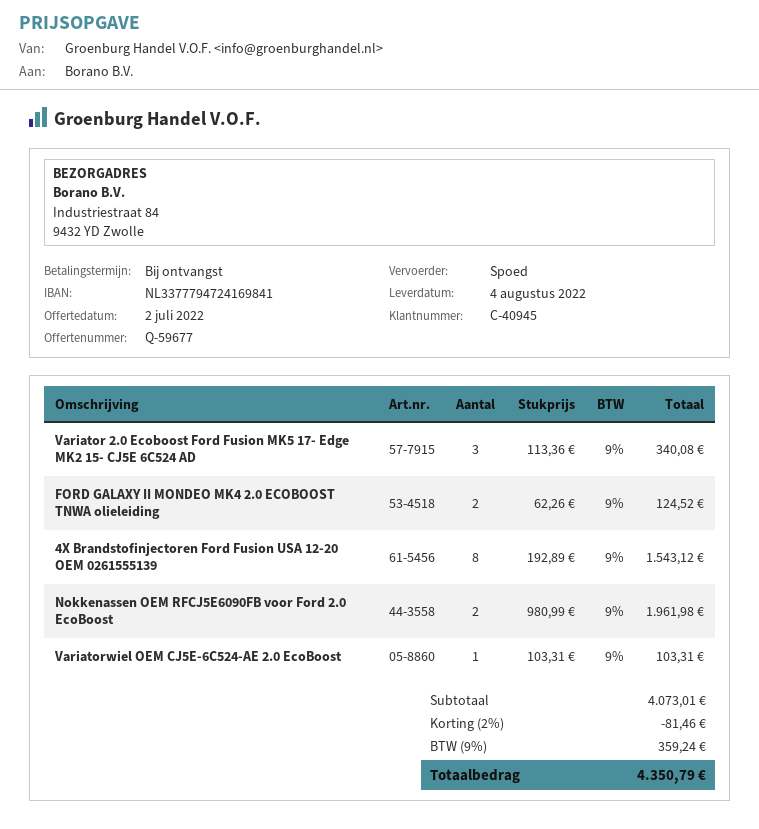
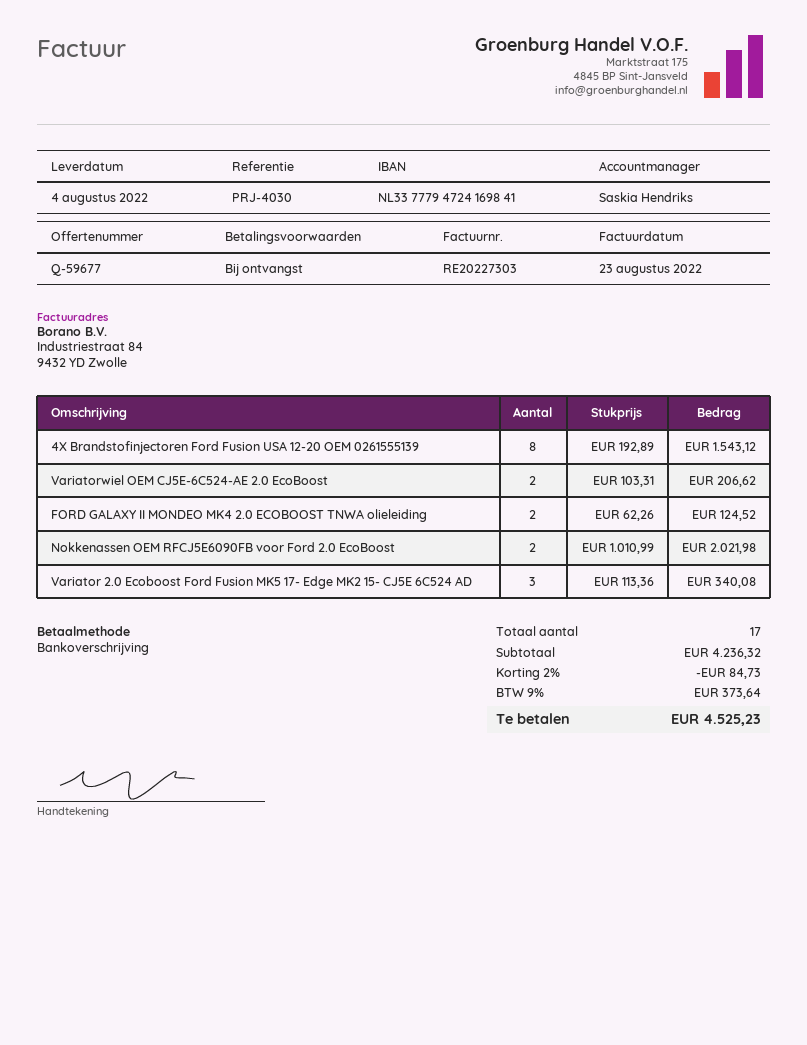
Nokkenassen OEM RFCJ5E6090FB voor Ford 2.0 EcoBoost: 2 x 980.99 = 1961.98 -> 2 x 1010.99 = 2021.98
Variatorwiel OEM CJ5E-6C524-AE 2.0 EcoBoost: 1 x 103.31 = 103.31 -> 2 x 103.31 = 206.62
subtotal: 4073.01 -> 4236.32
discount: 2% = 81.46 -> 2% = 84.73
tax: 9% = 359.24 -> 9% = 373.64
total: 4350.79 -> 4525.23

